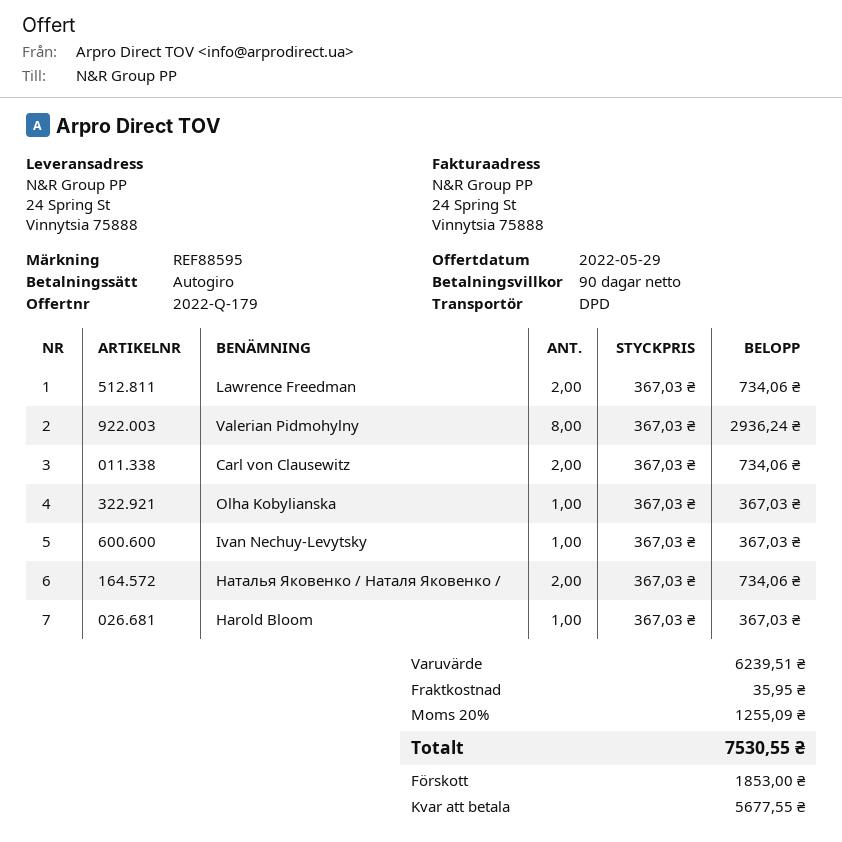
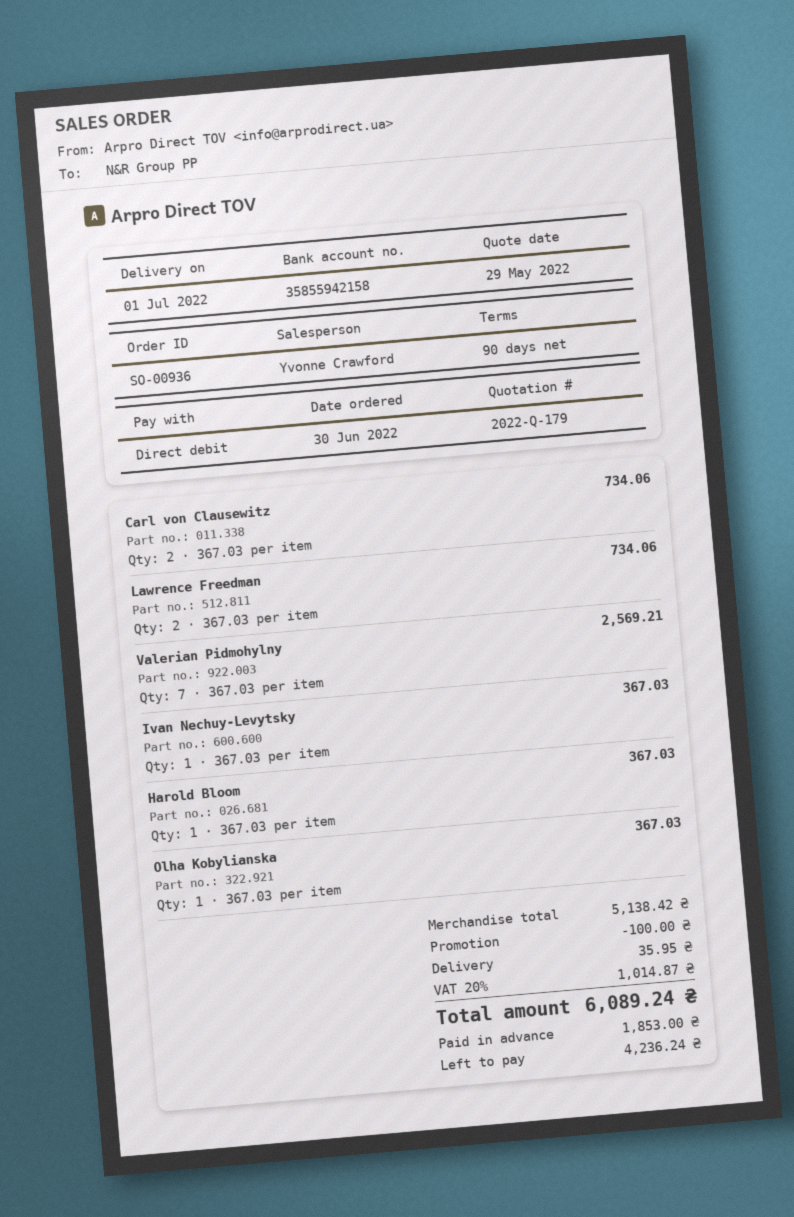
Valerian Pidmohylny: 8 x 367.03 = 2936.24 -> 7 x 367.03 = 2569.21
Наталья Яковенко / Наталя Яковенко /: 2 x 367.03 = 734.06 -> none
subtotal: 6239.51 -> 5138.42
discount: none -> 100.00
tax: 20% = 1255.09 -> 20% = 1014.87
total: 7530.55 -> 6089.24
balance: 5677.55 -> 4236.24

